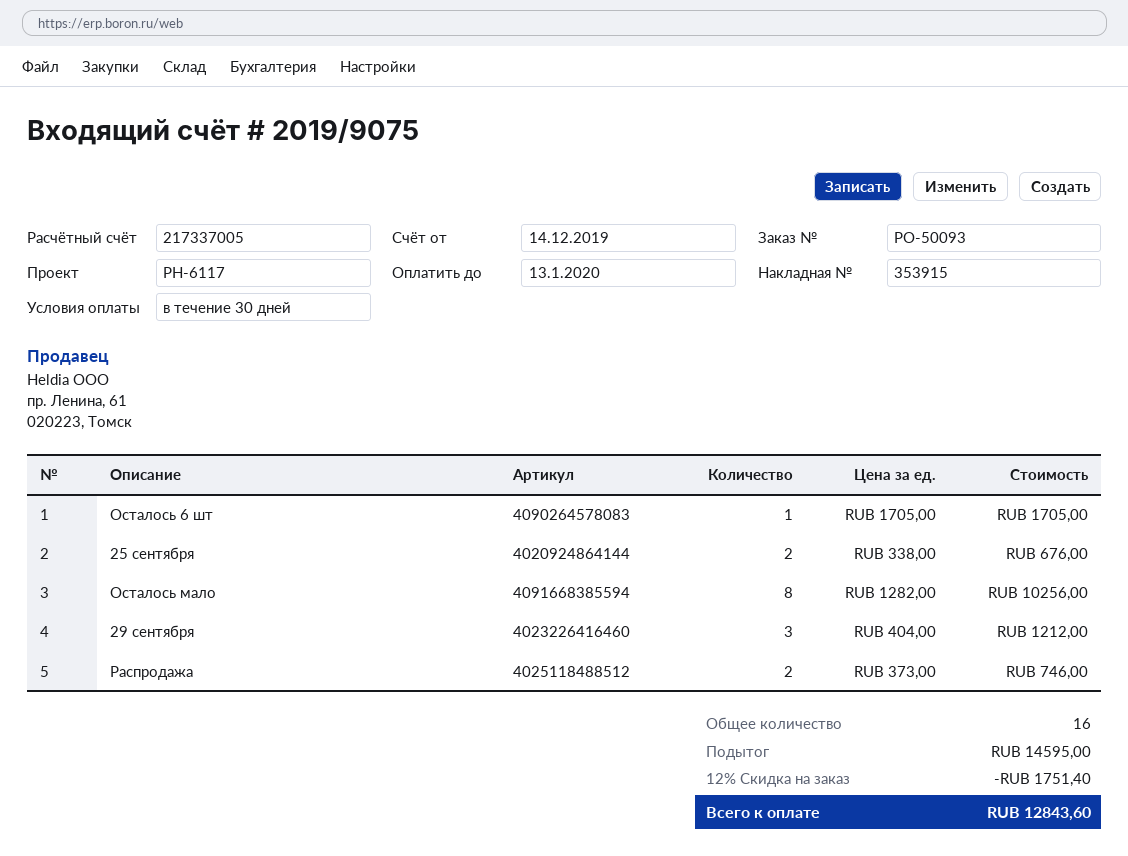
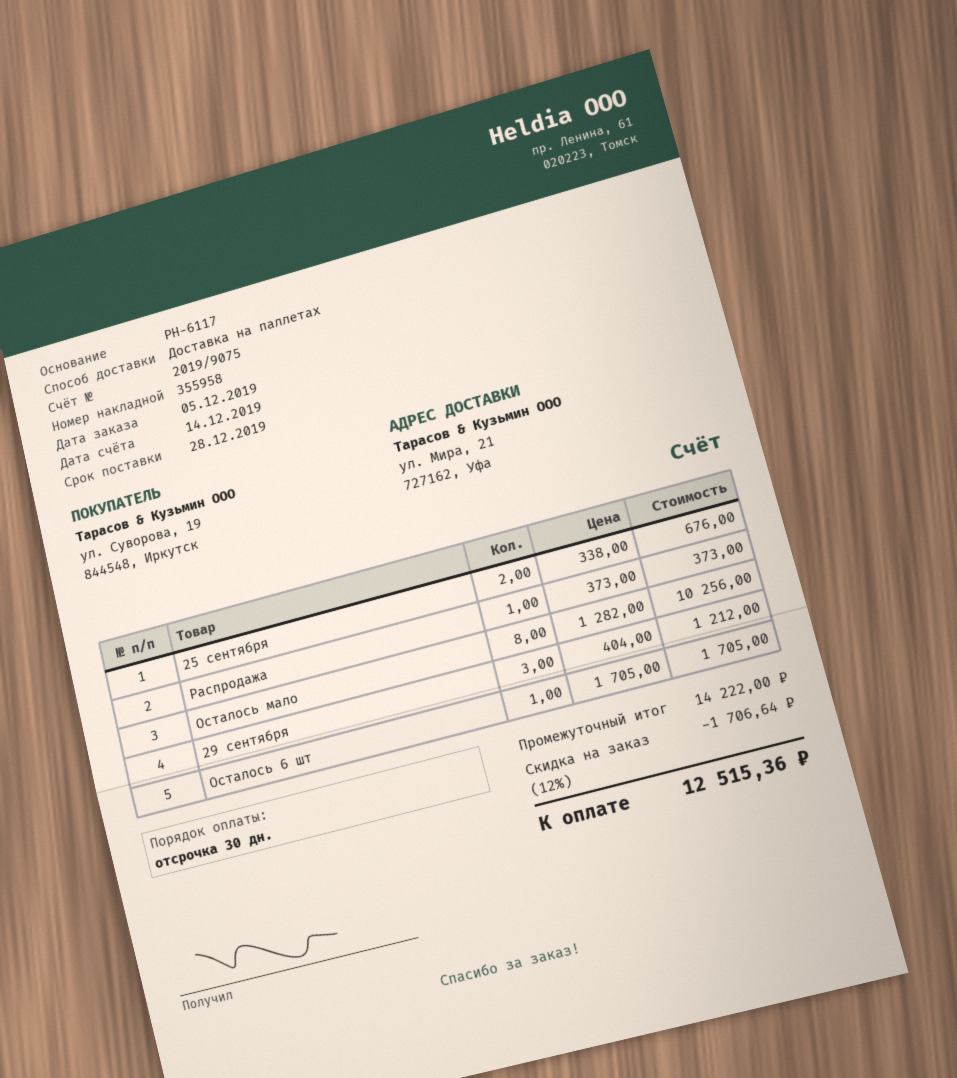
delivery note number: 353915 -> 355958
Распродажа: 2 x 373.00 = 746.00 -> 1 x 373.00 = 373.00
subtotal: 14595.00 -> 14222.00
discount: 12% = 1751.40 -> 12% = 1706.64
total: 12843.60 -> 12515.36

